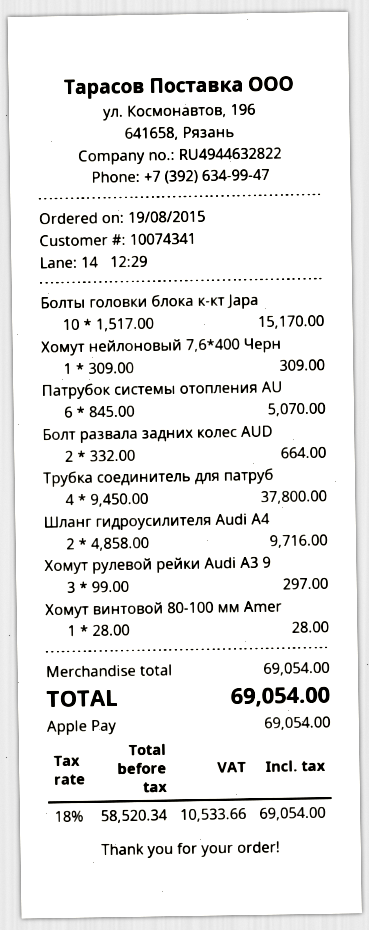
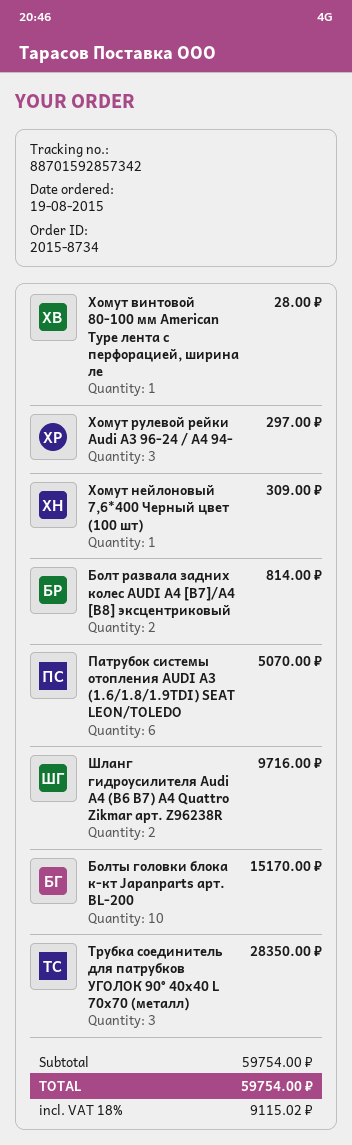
Болт развала задних колес AUD: 2 for 664.00 -> 2 for 814.00
Трубка соединитель для патруб: 4 for 37800.00 -> 3 for 28350.00
subtotal: 69054.00 -> 59754.00
tax: 18% = 10533.66 -> 18% = 9115.02
total: 69054.00 -> 59754.00

